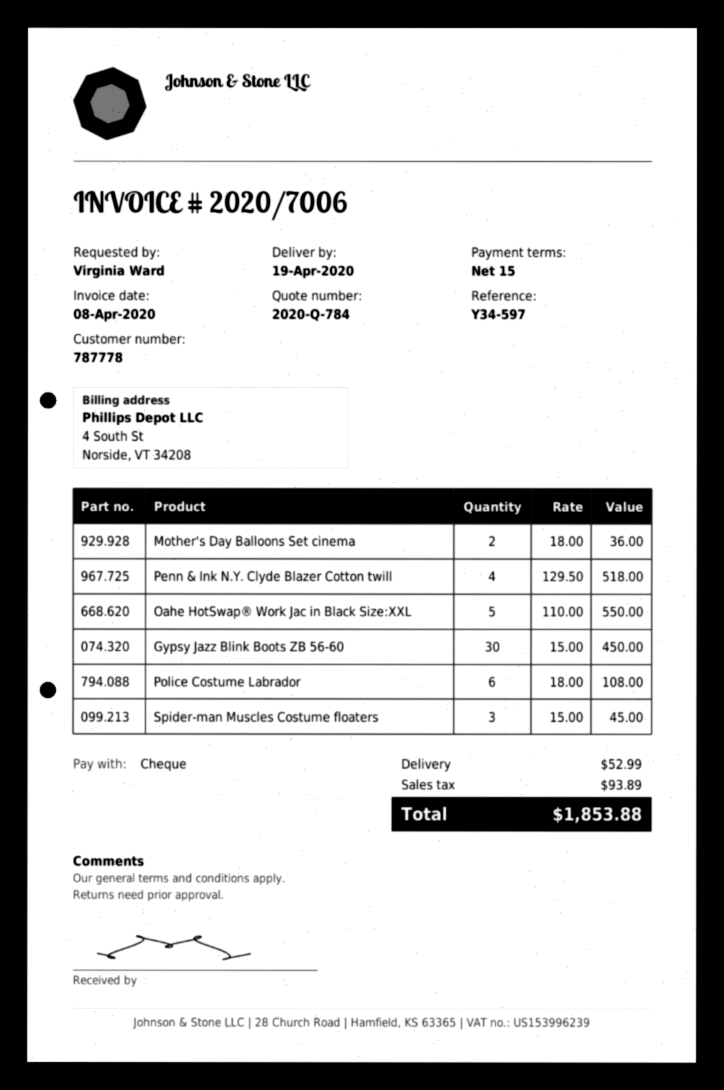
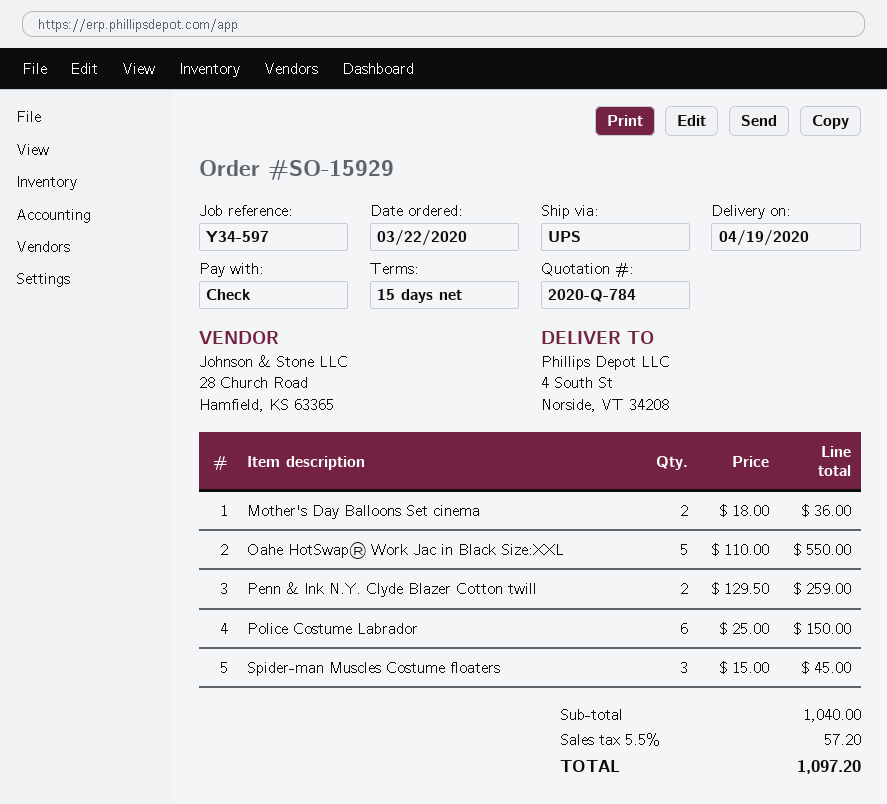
Penn & Ink N.Y. Clyde Blazer Cotton twill: 4 x 129.50 = 518.00 -> 2 x 129.50 = 259.00
Gypsy Jazz Blink Boots ZB 56-60: 30 x 15.00 = 450.00 -> none
Police Costume Labrador: 6 x 18.00 = 108.00 -> 6 x 25.00 = 150.00
shipping: 52.99 -> none
tax: 93.89 -> 57.20
total: 1853.88 -> 1097.20

